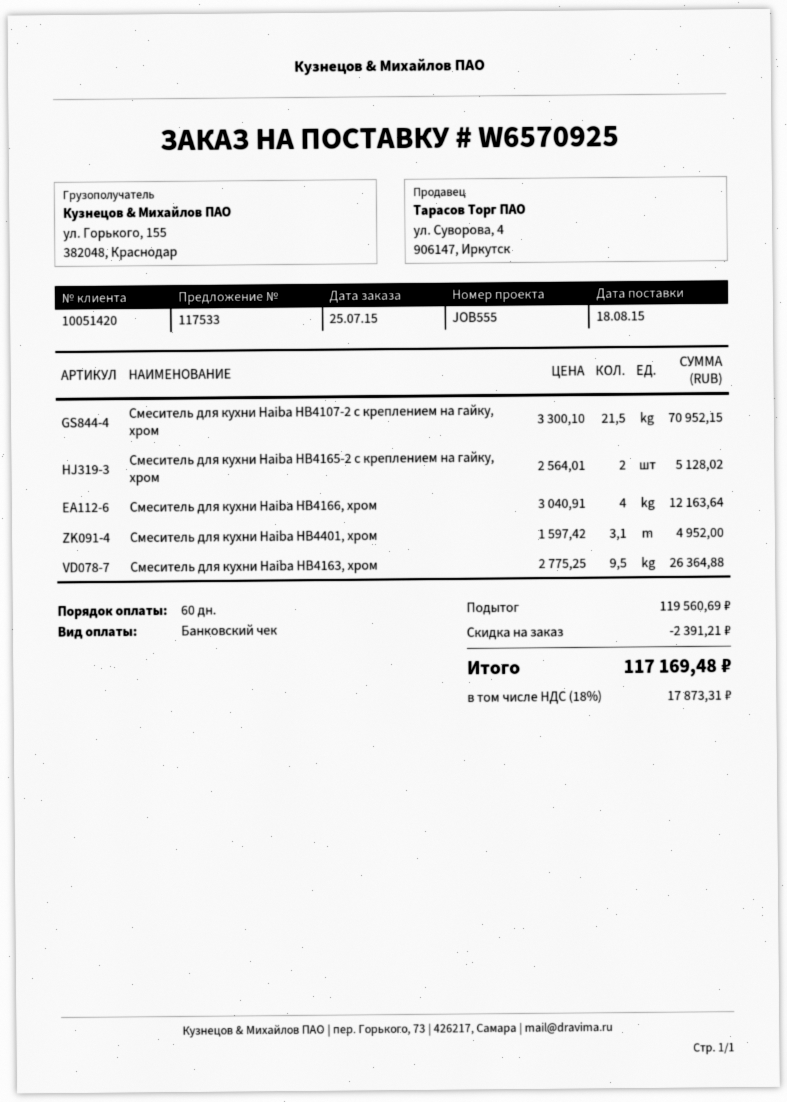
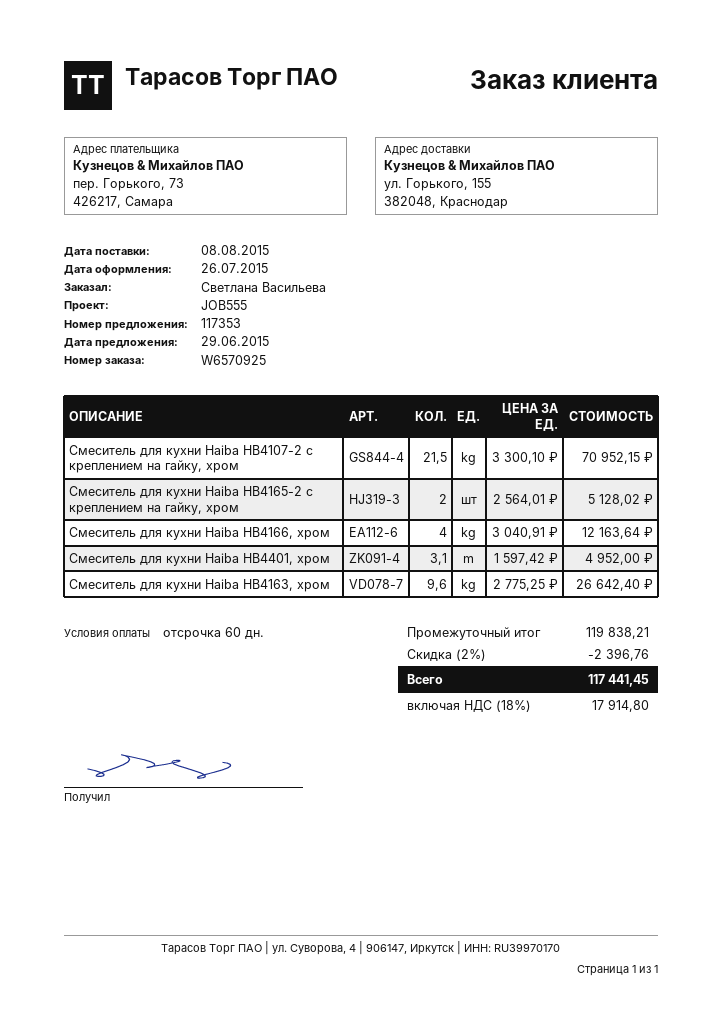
quote number: 117533 -> 117353
order date: 2015-07-25 -> 2015-07-26
delivery date: 2015-08-18 -> 2015-08-08
Смеситель для кухни Haiba HB4163, хром: 9.5 x 2775.25 = 26364.88 -> 9.6 x 2775.25 = 26642.40
subtotal: 119560.69 -> 119838.21
discount: 2391.21 -> 2396.76
tax: 18% = 17873.31 -> 18% = 17914.80
total: 117169.48 -> 117441.45

